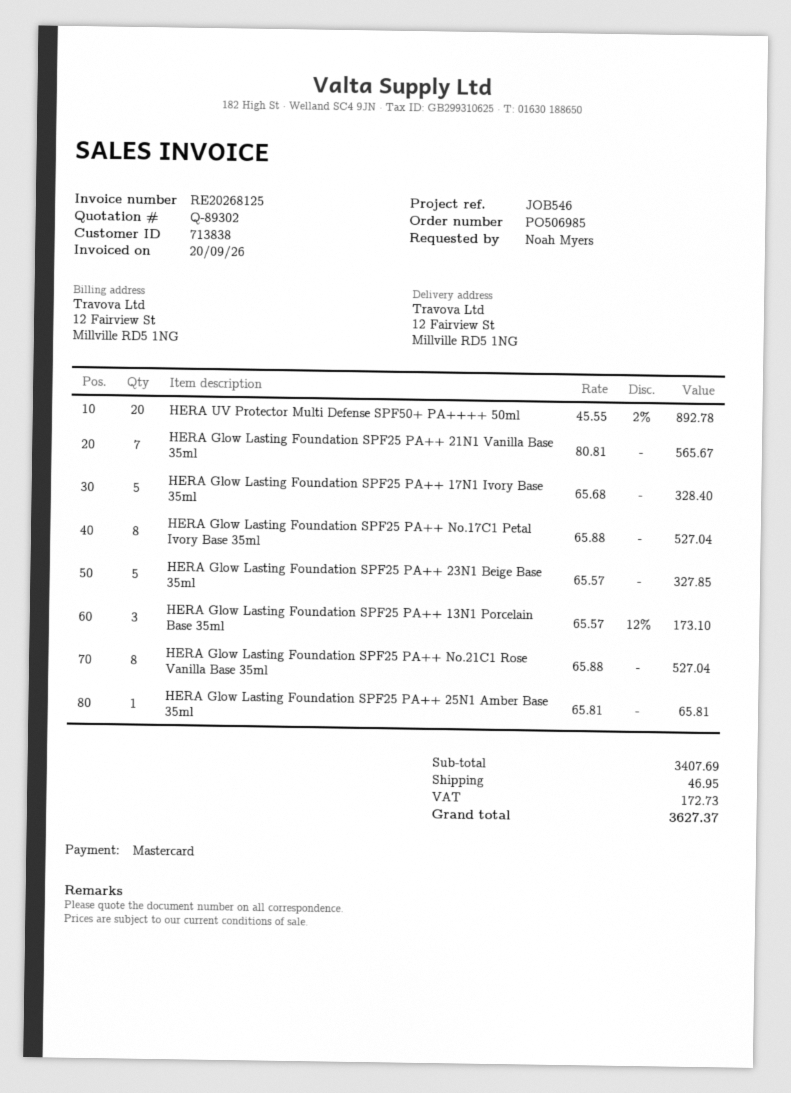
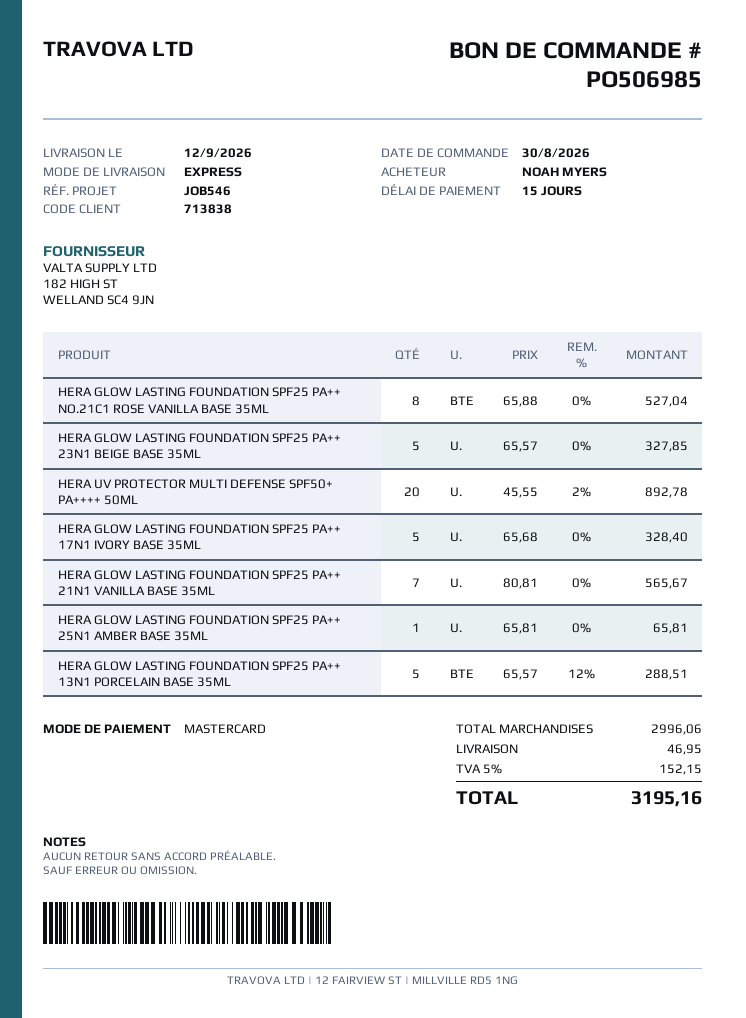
HERA Glow Lasting Foundation SPF25 PA++ No.17C1 Petal Ivory Base 35ml: 8 x 65.88 = 527.04 -> none
HERA Glow Lasting Foundation SPF25 PA++ 13N1 Porcelain Base 35ml: 3 x 65.57 - 12% = 173.10 -> 5 x 65.57 - 12% = 288.51
subtotal: 3407.69 -> 2996.06
tax: 172.73 -> 152.15
total: 3627.37 -> 3195.16

